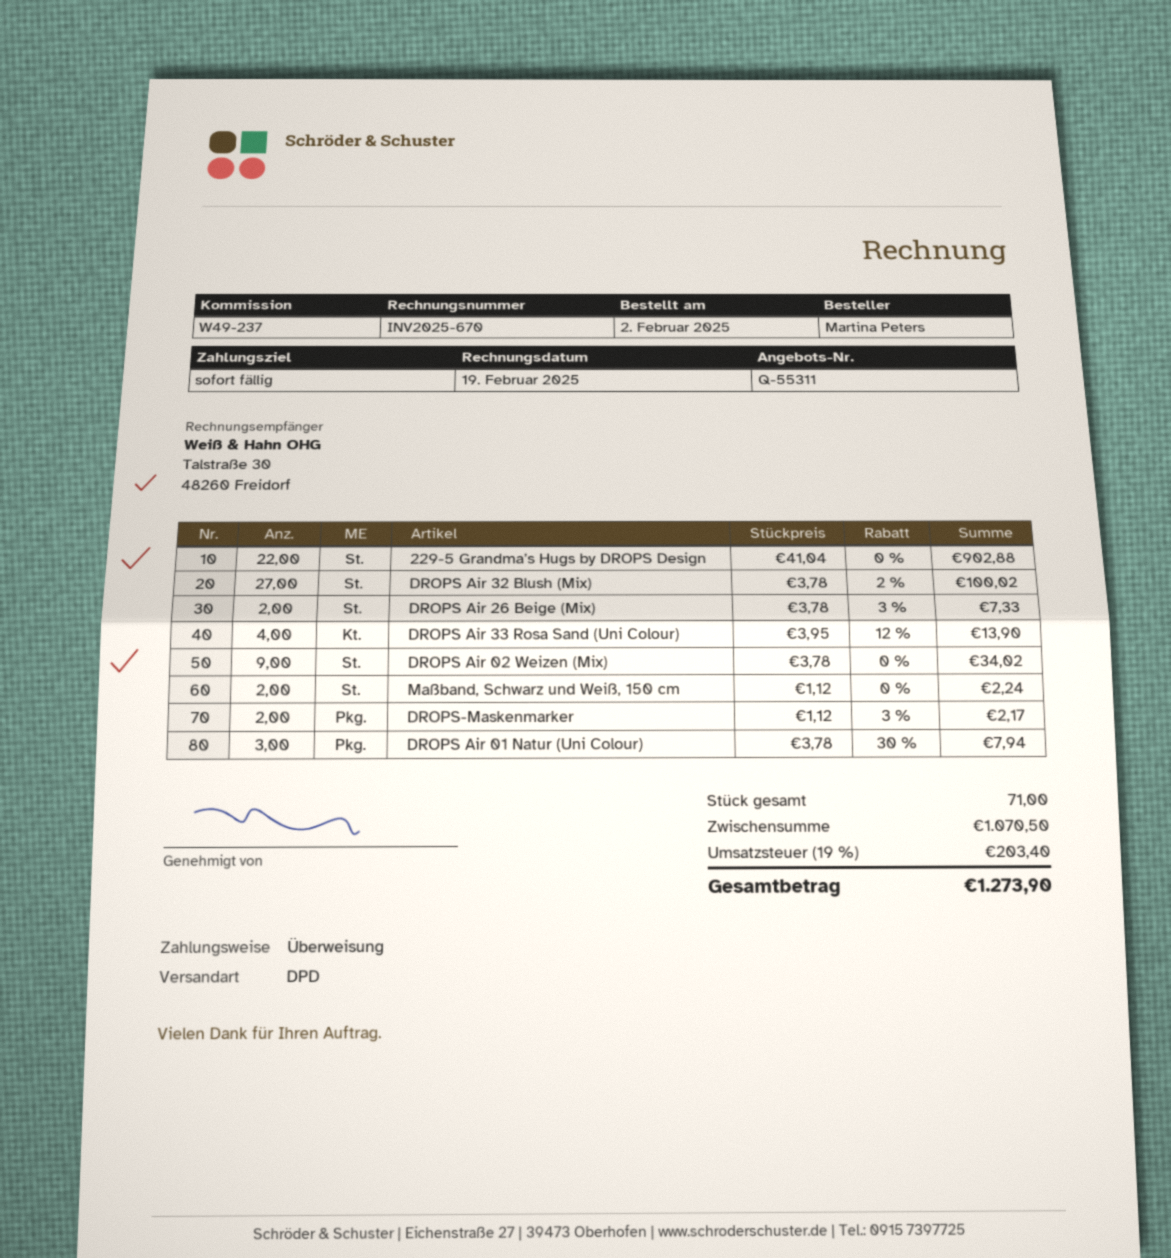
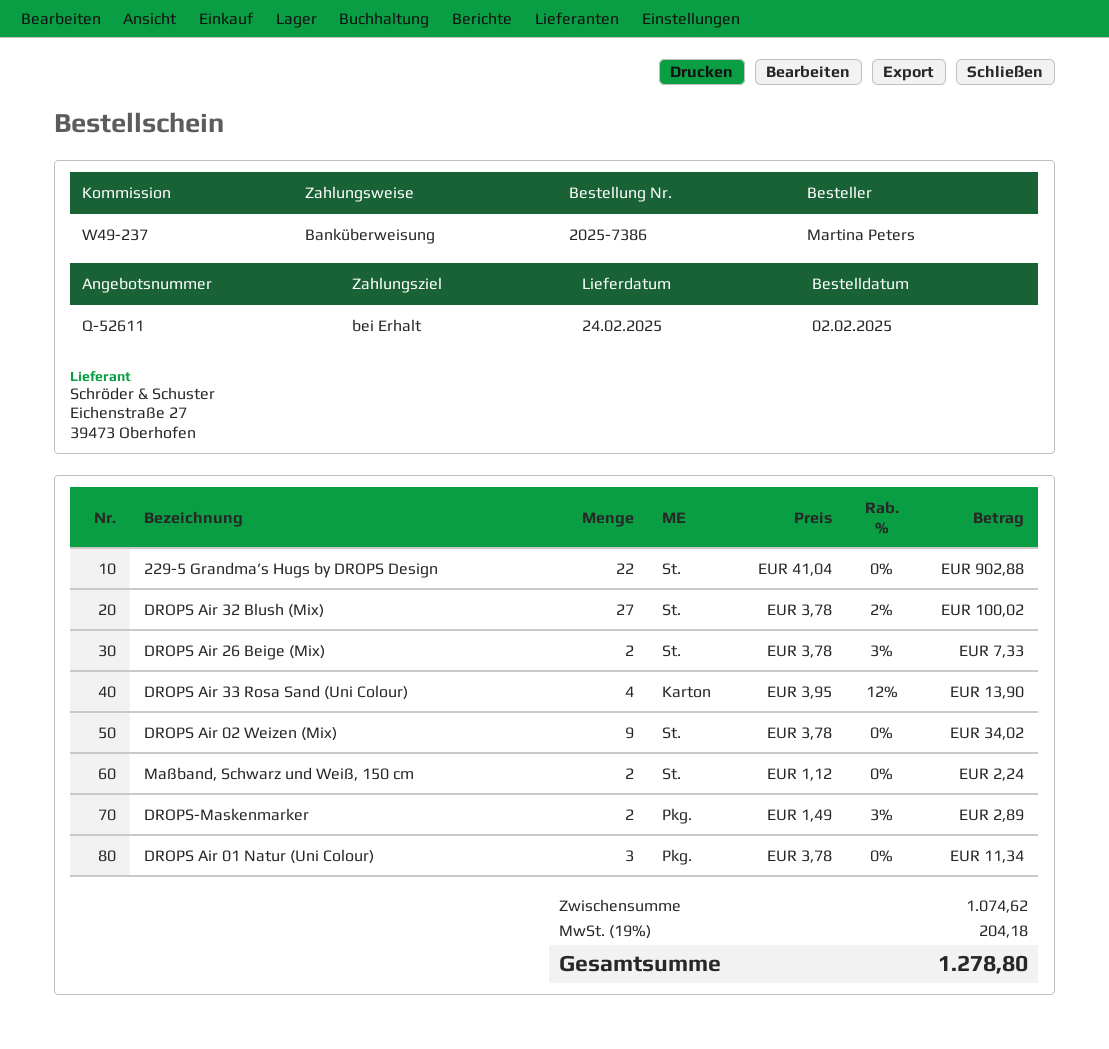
quote number: Q-55311 -> Q-52611
DROPS-Maskenmarker: 2 x 1.12 - 3% = 2.17 -> 2 x 1.49 - 3% = 2.89
DROPS Air 01 Natur (Uni Colour): 3 x 3.78 - 30% = 7.94 -> 3 x 3.78 = 11.34
subtotal: 1070.50 -> 1074.62
tax: 19% = 203.40 -> 19% = 204.18
total: 1273.90 -> 1278.80

